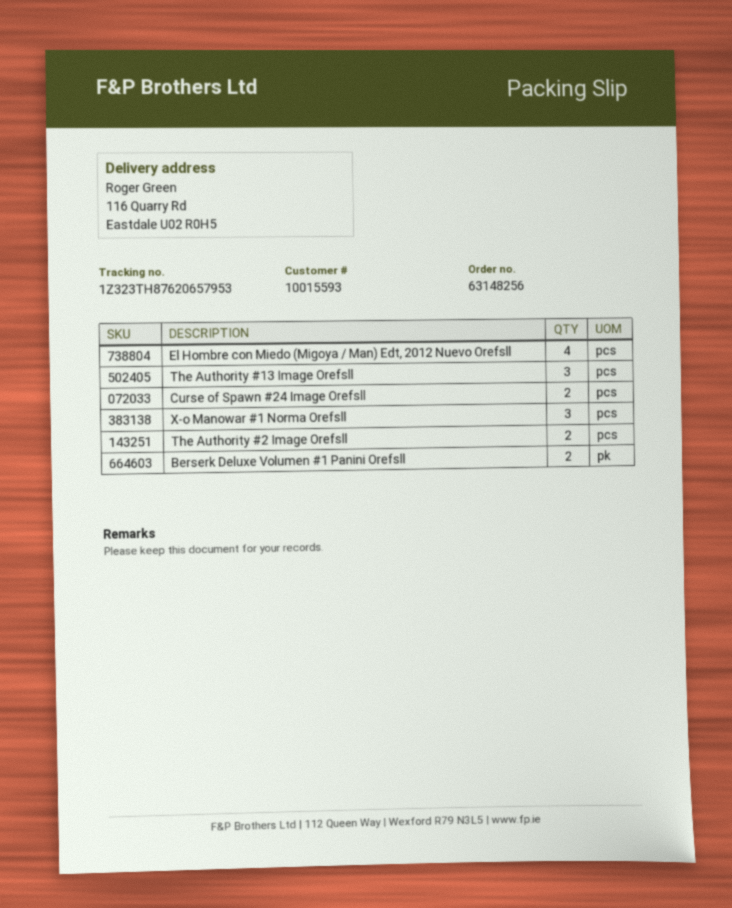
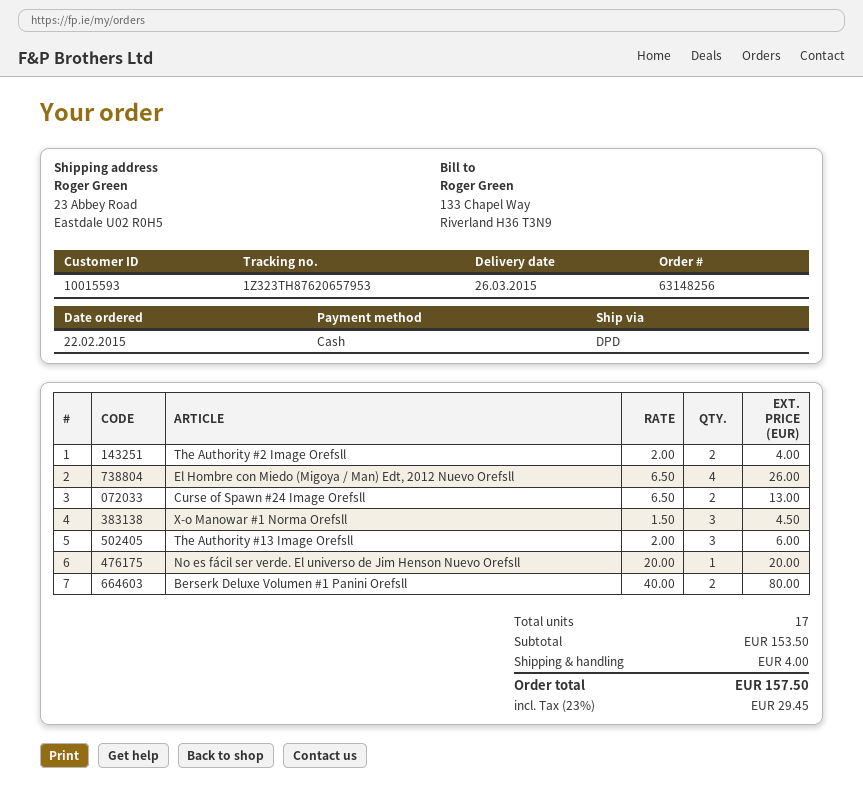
ship to: 116 Quarry Rd, Eastdale U02 R0H5 -> 23 Abbey Road, Eastdale U02 R0H5
No es fácil ser verde. El universo de Jim Henson Nuevo Orefsll: none -> 1

